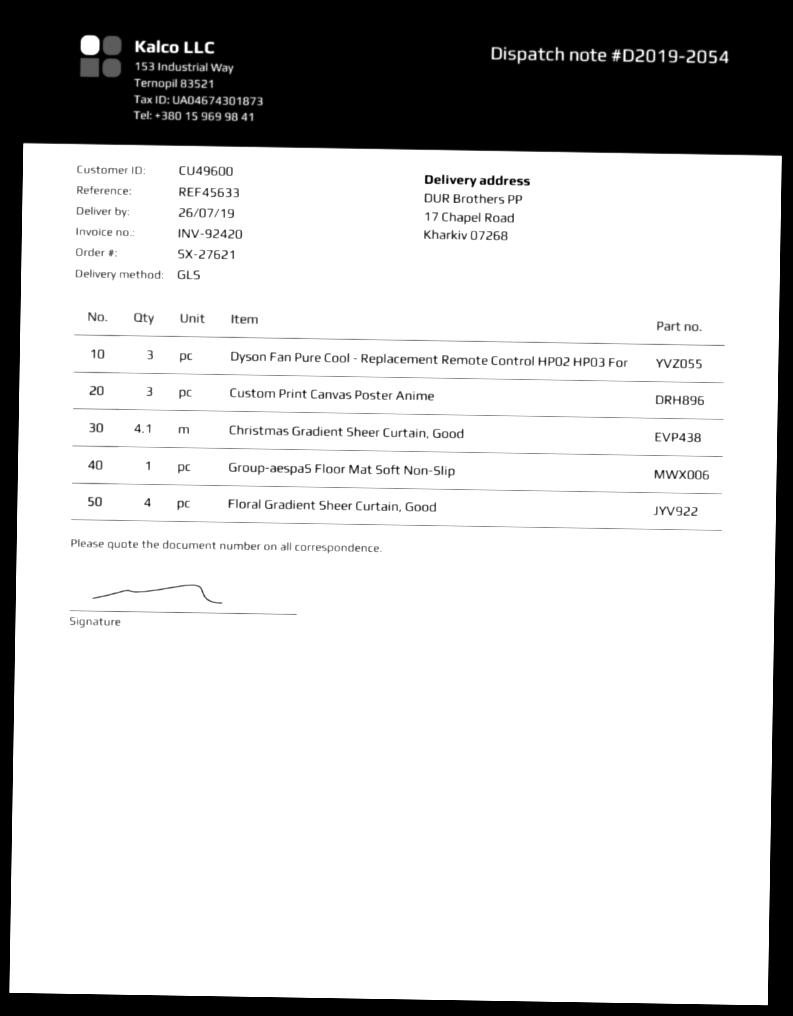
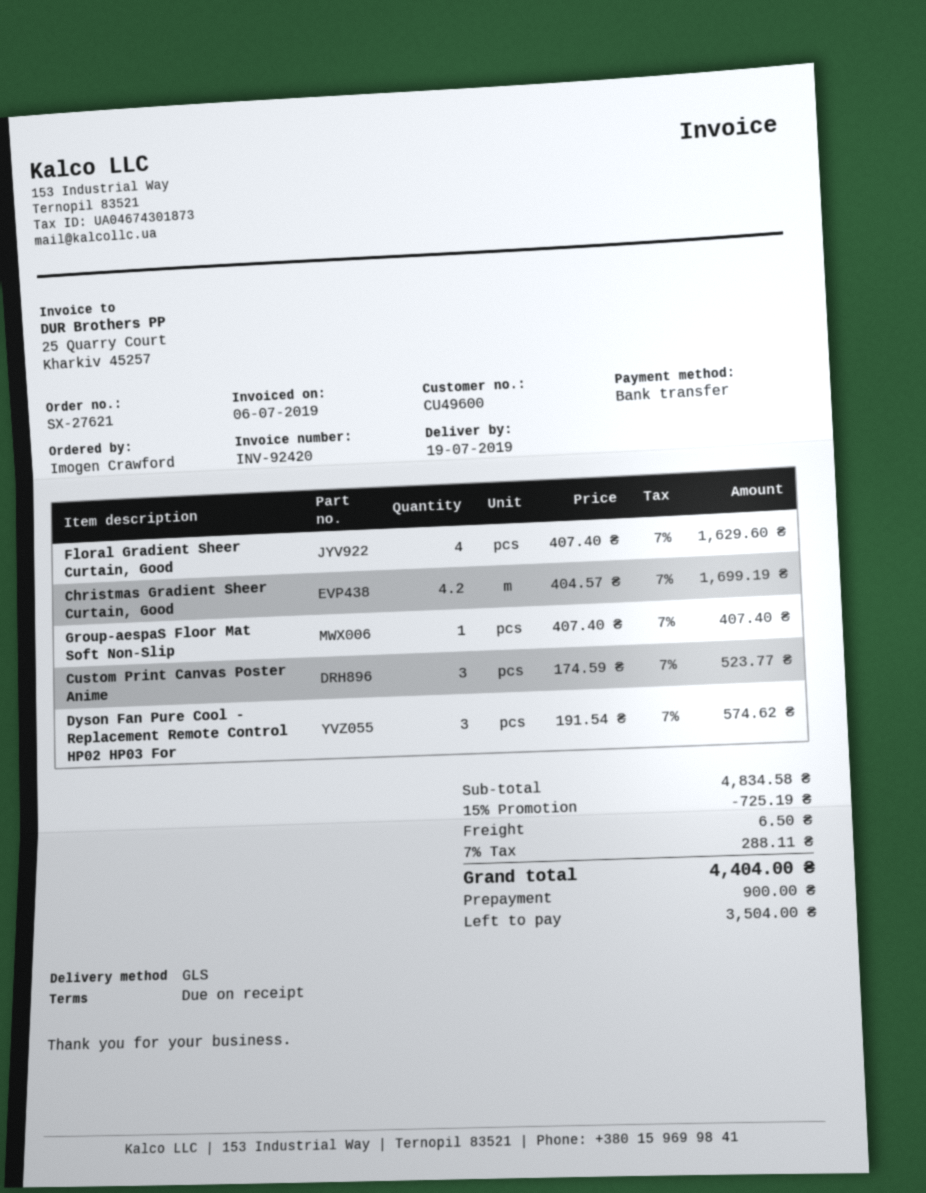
delivery date: 2019-07-26 -> 2019-07-19
Christmas Gradient Sheer Curtain, Good: 4.1 -> 4.2

